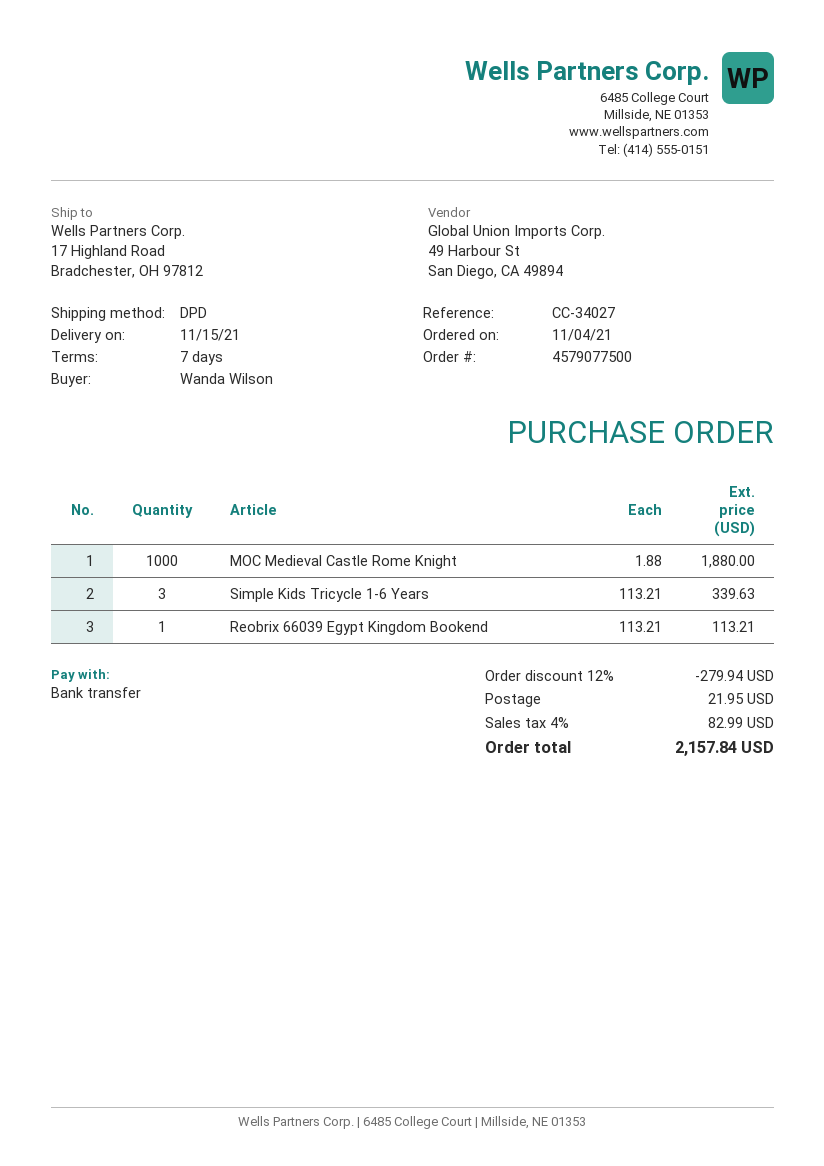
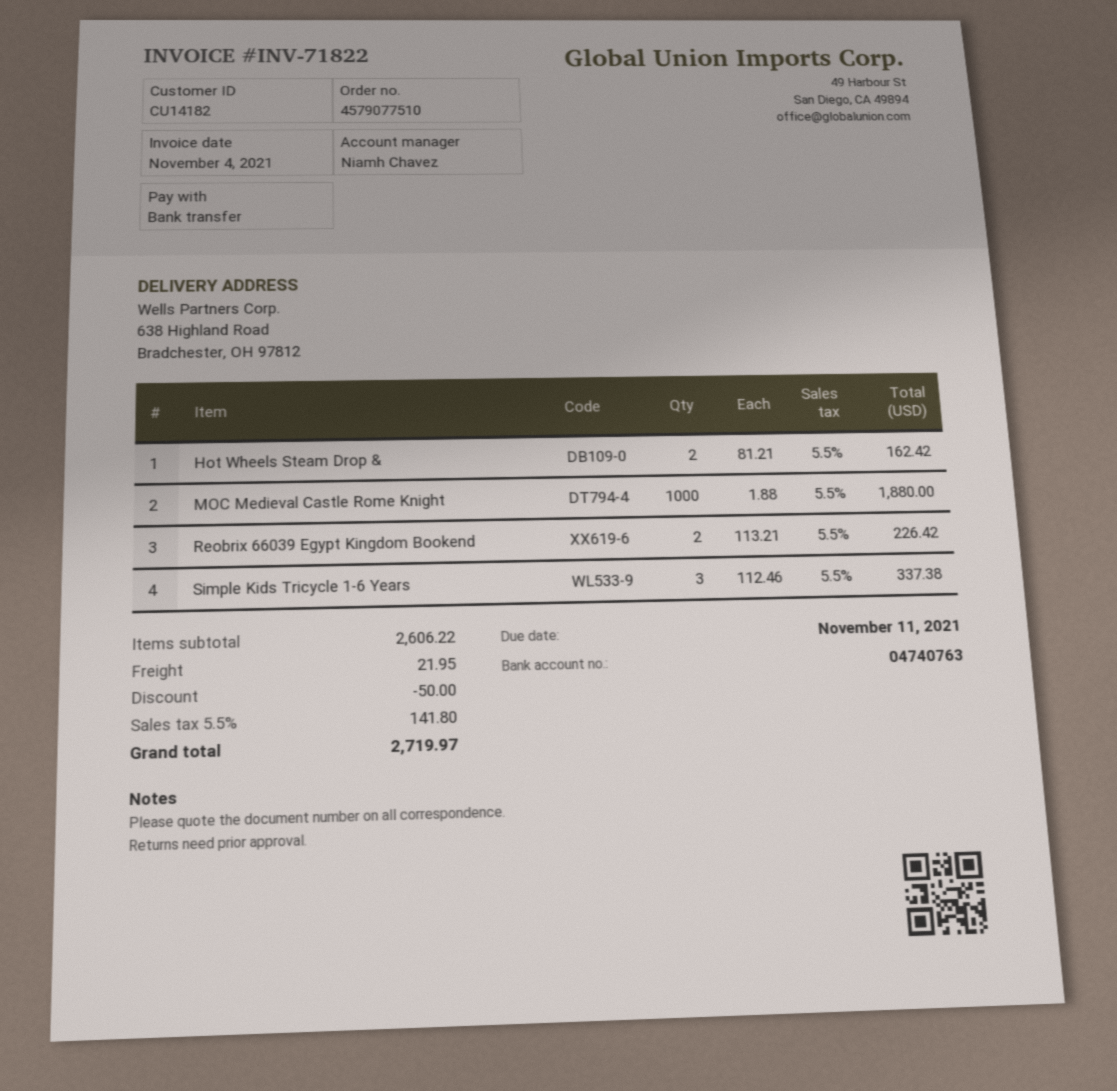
order number: 4579077500 -> 4579077510
ship to: 17 Highland Road, Bradchester, OH 97812 -> 638 Highland Road, Bradchester, OH 97812
Simple Kids Tricycle 1-6 Years: 3 x 113.21 = 339.63 -> 3 x 112.46 = 337.38
Reobrix 66039 Egypt Kingdom Bookend: 1 x 113.21 = 113.21 -> 2 x 113.21 = 226.42
Hot Wheels Steam Drop &: none -> 2 x 81.21 = 162.42
discount: 279.94 -> 50.00
tax: 4% = 82.99 -> 5.5% = 141.80
total: 2157.84 -> 2719.97

